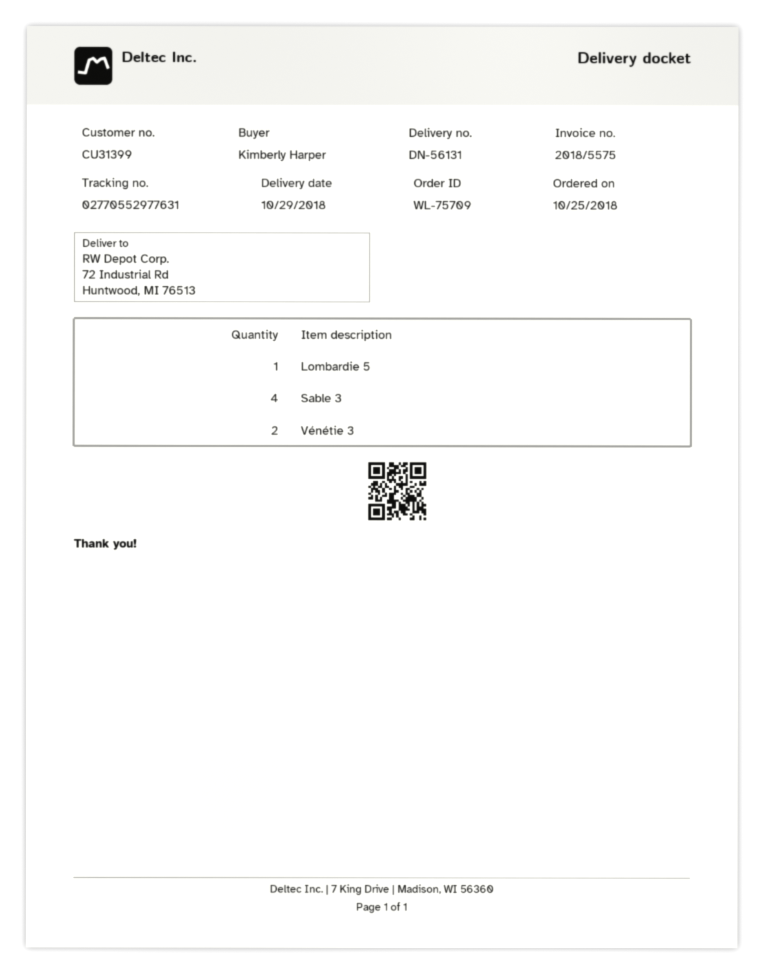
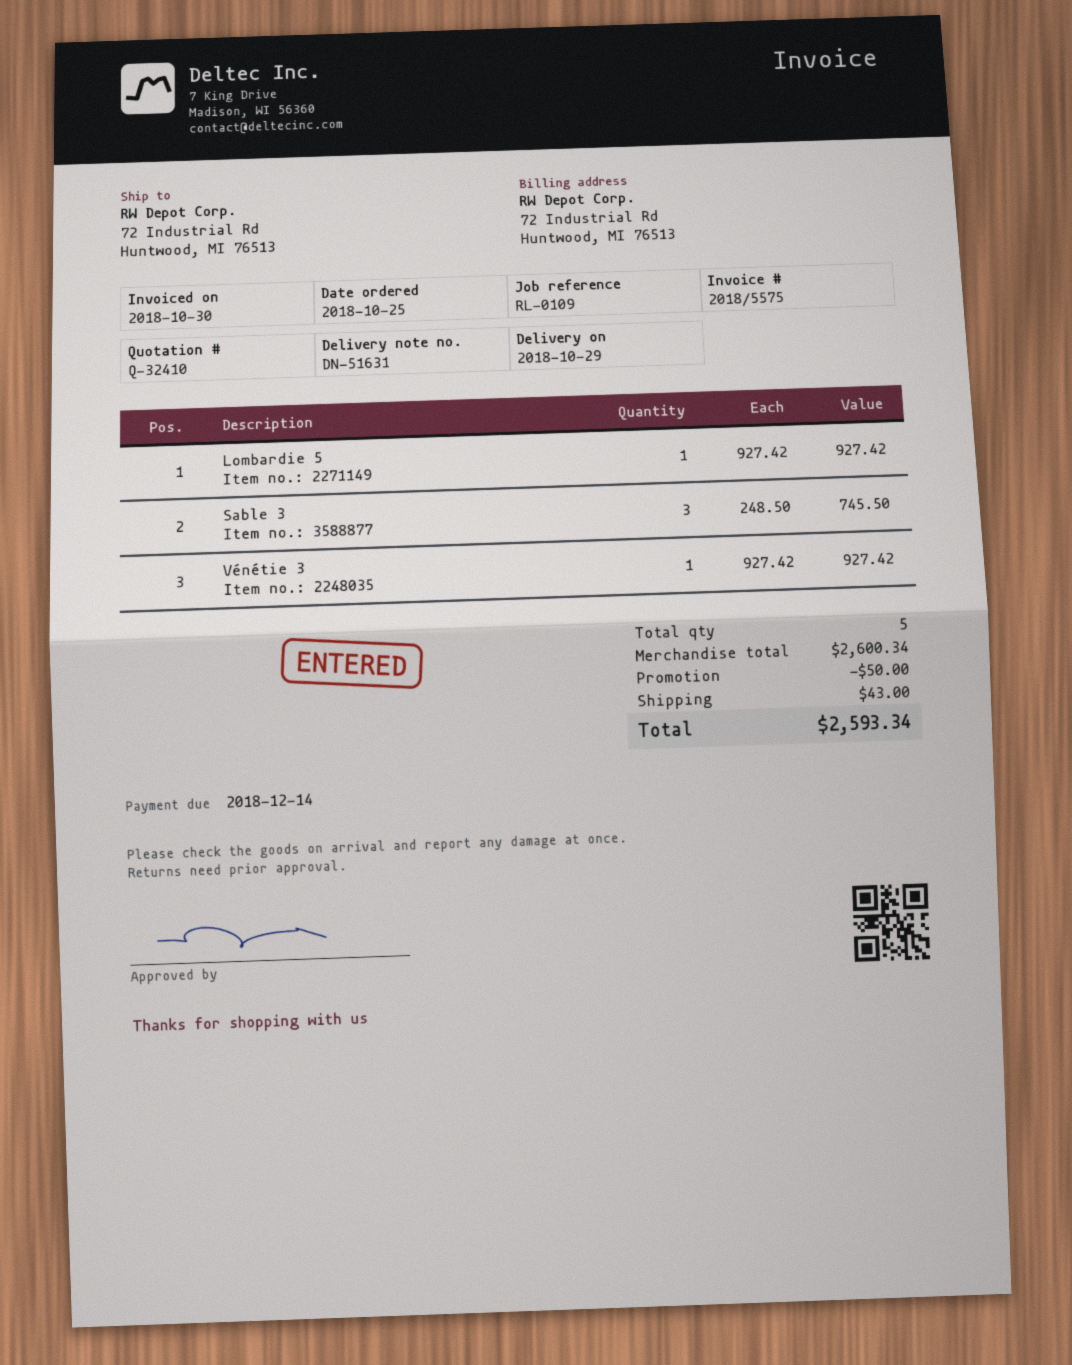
delivery note number: DN-56131 -> DN-51631
Sable 3: 4 -> 3
Vénétie 3: 2 -> 1

